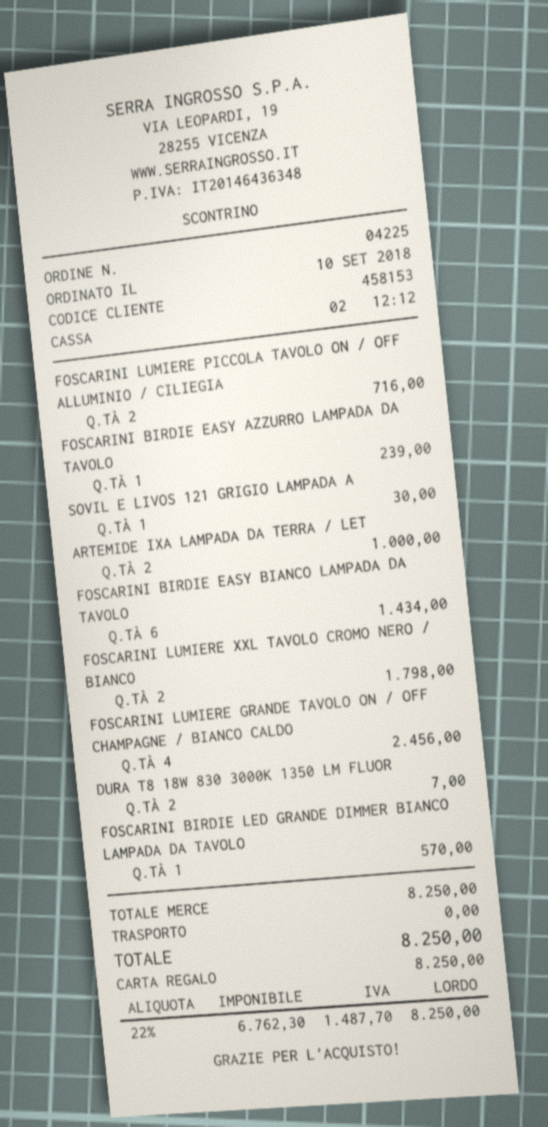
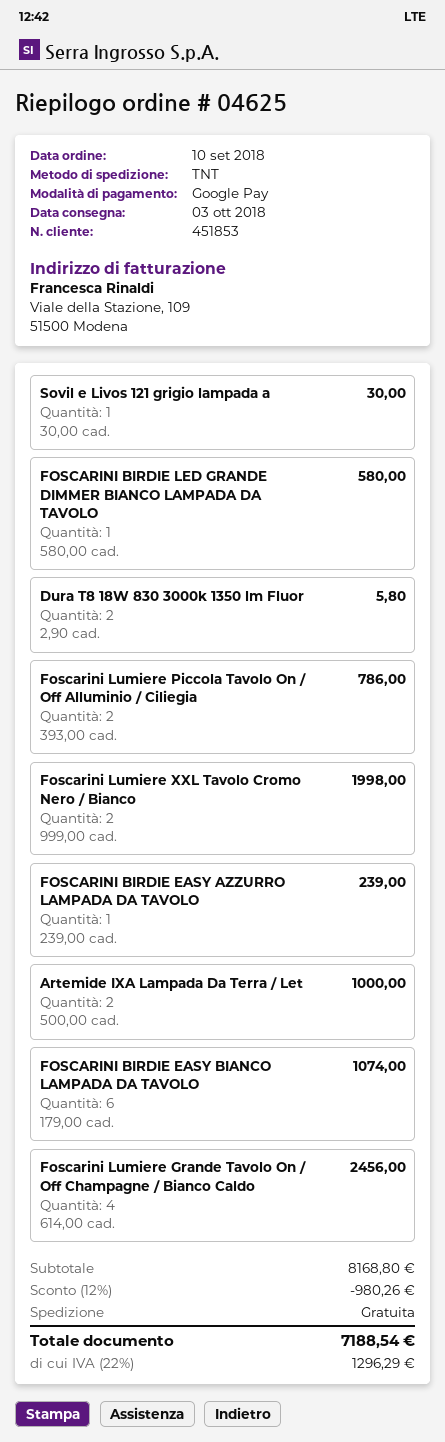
order number: 04225 -> 04625
customer number: 458153 -> 451853
payment method: gift card -> Google Pay
FOSCARINI LUMIERE PICCOLA TAVOLO ON / OFF ALLUMINIO / CILIEGIA: 2 for 716.00 -> 2 for 786.00
FOSCARINI BIRDIE EASY BIANCO LAMPADA DA TAVOLO: 6 for 1434.00 -> 6 for 1074.00
FOSCARINI LUMIERE XXL TAVOLO CROMO NERO / BIANCO: 2 for 1798.00 -> 2 for 1998.00
DURA T8 18W 830 3000K 1350 LM FLUOR: 2 for 7.00 -> 2 for 5.80
FOSCARINI BIRDIE LED GRANDE DIMMER BIANCO LAMPADA DA TAVOLO: 1 for 570.00 -> 1 for 580.00
subtotal: 8250.00 -> 8168.80
discount: none -> 12% = 980.26
tax: 22% = 1487.70 -> 22% = 1296.29
total: 8250.00 -> 7188.54

